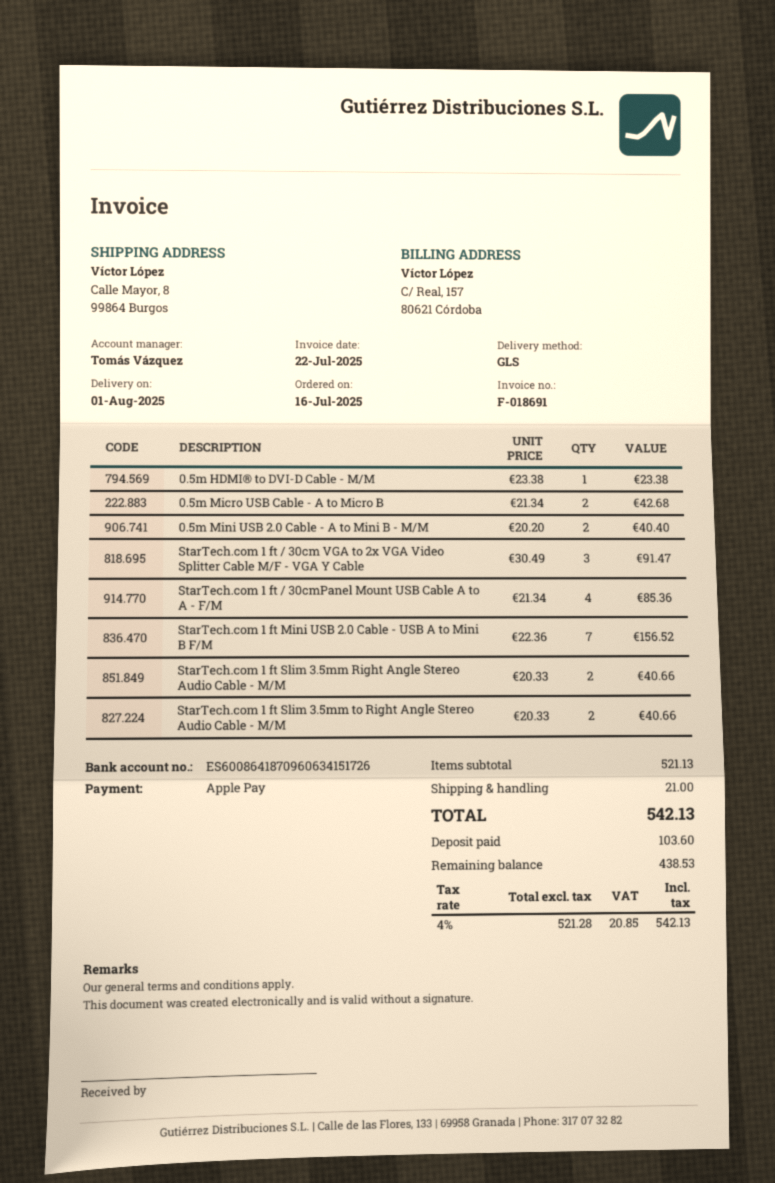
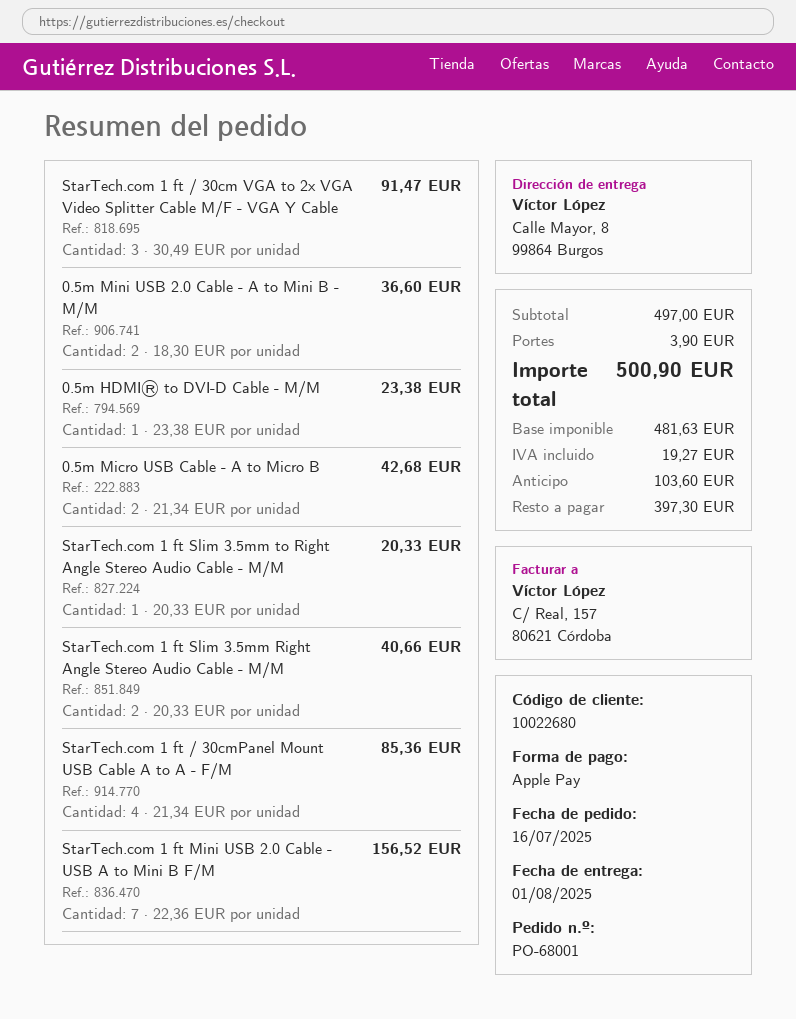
0.5m Mini USB 2.0 Cable - A to Mini B - M/M: 2 x 20.20 = 40.40 -> 2 x 18.30 = 36.60
StarTech.com 1 ft Slim 3.5mm to Right Angle Stereo Audio Cable - M/M: 2 x 20.33 = 40.66 -> 1 x 20.33 = 20.33
subtotal: 521.13 -> 497.00
shipping: 21.00 -> 3.90
net: 521.28 -> 481.63
tax: 20.85 -> 19.27
total: 542.13 -> 500.90
balance: 438.53 -> 397.30

